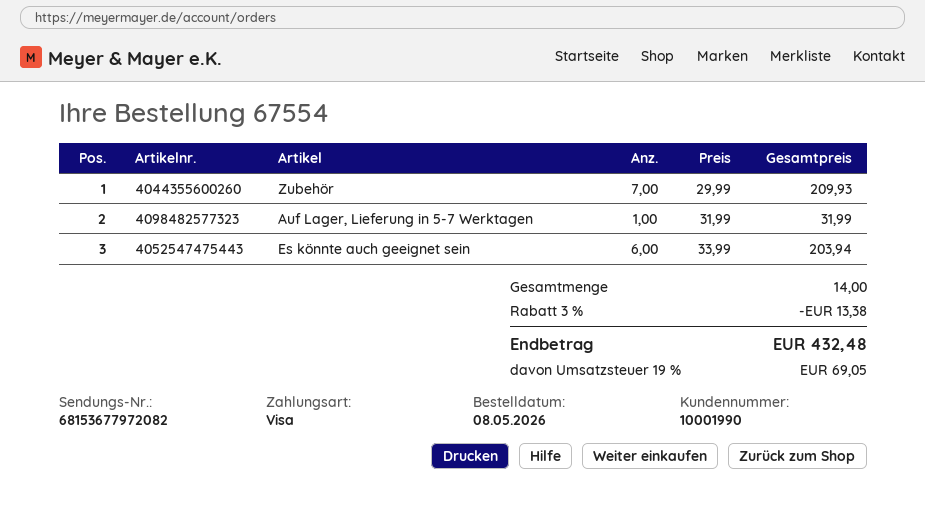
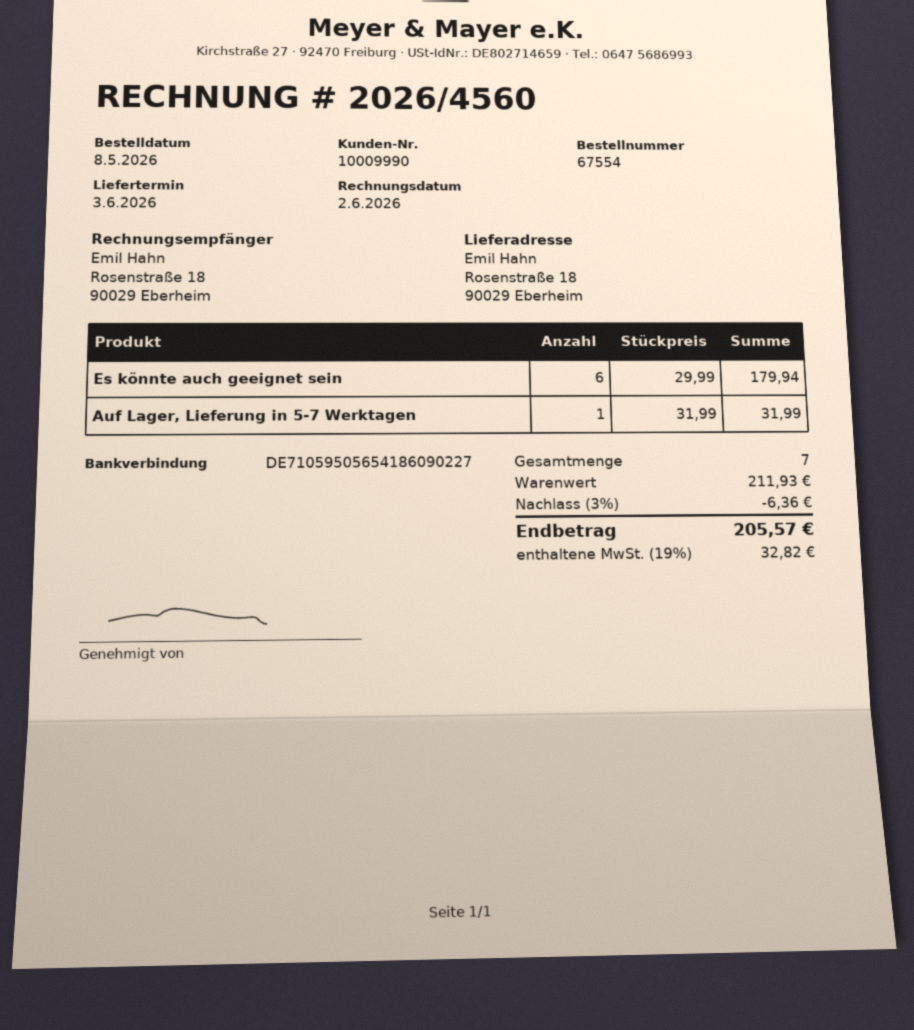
customer number: 10001990 -> 10009990
Zubehör: 7 x 29.99 = 209.93 -> none
Es könnte auch geeignet sein: 6 x 33.99 = 203.94 -> 6 x 29.99 = 179.94
total quantity: 14 -> 7
discount: 3% = 13.38 -> 3% = 6.36
tax: 19% = 69.05 -> 19% = 32.82
total: 432.48 -> 205.57

